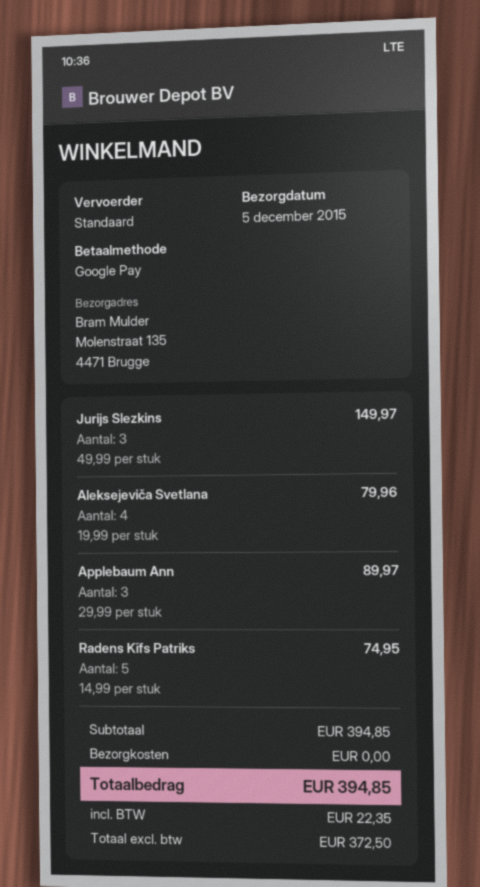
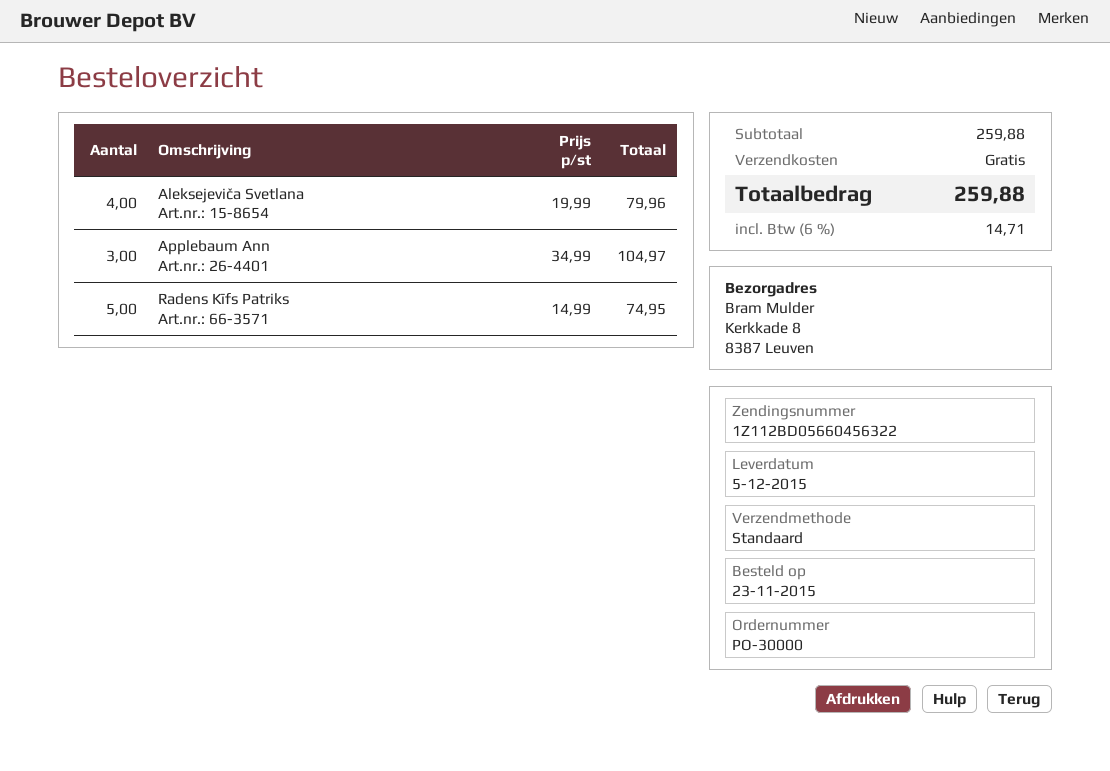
ship to: Molenstraat 135, 4471 Brugge -> Kerkkade 8, 8387 Leuven
Jurijs Slezkins: 3 x 49.99 = 149.97 -> none
Applebaum Ann: 3 x 29.99 = 89.97 -> 3 x 34.99 = 104.97
subtotal: 394.85 -> 259.88
tax: 22.35 -> 14.71
total: 394.85 -> 259.88

